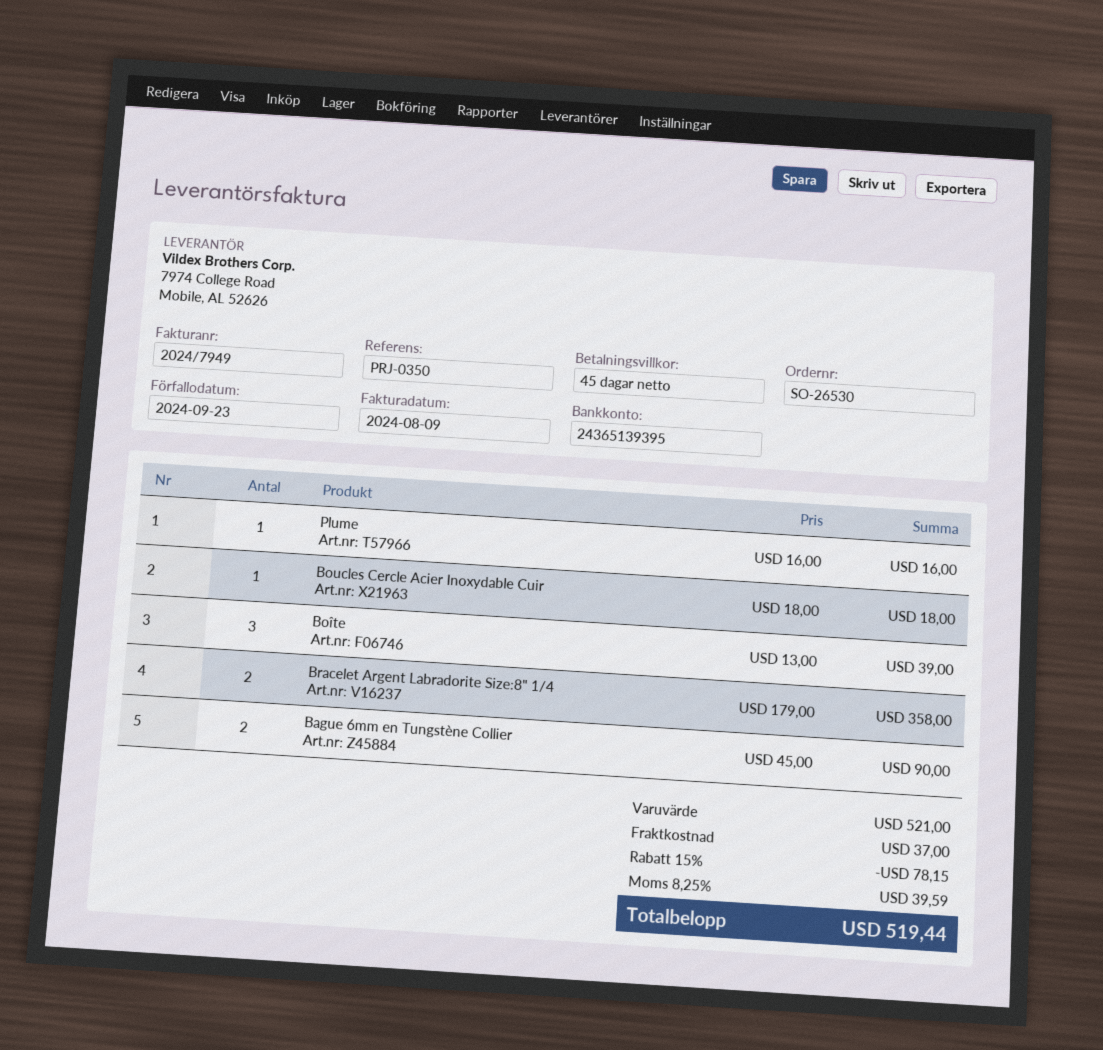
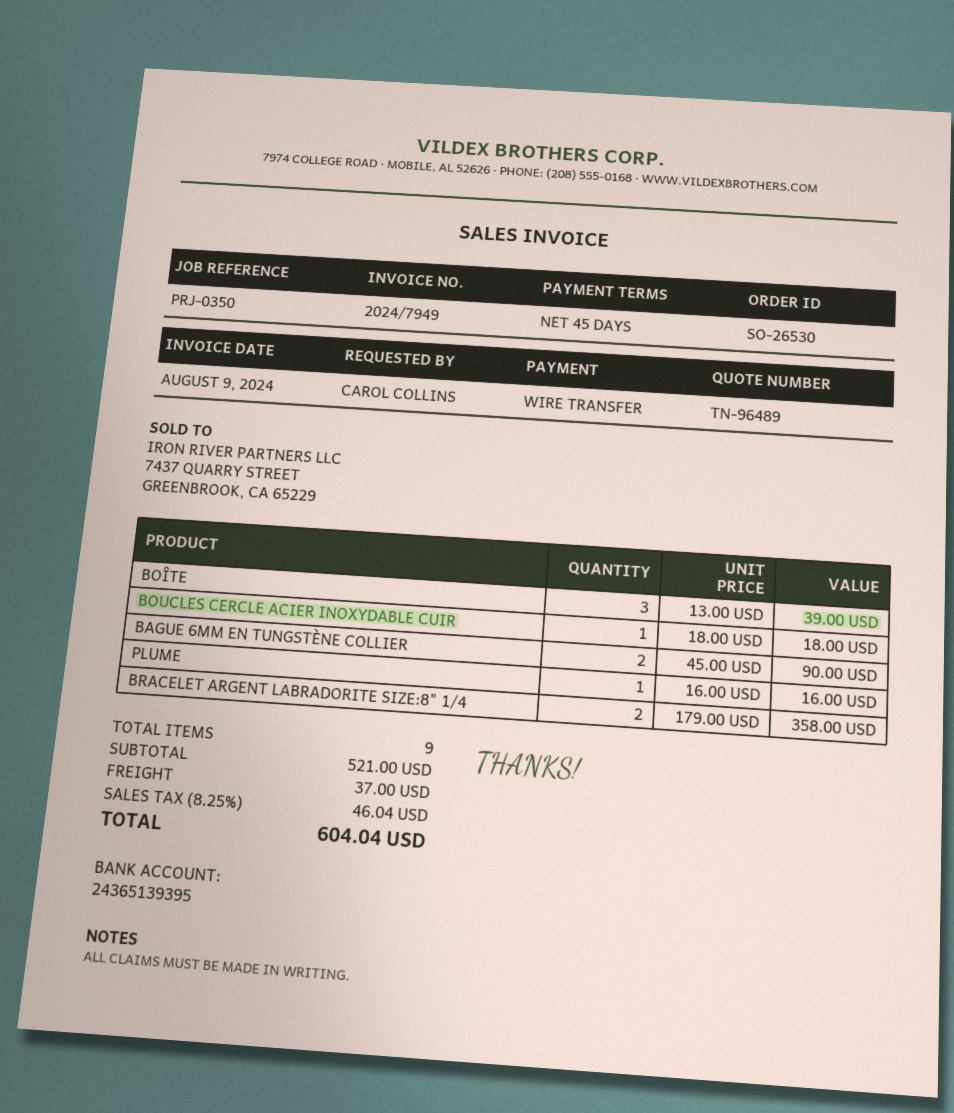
discount: 15% = 78.15 -> none
tax: 8.25% = 39.59 -> 8.25% = 46.04
total: 519.44 -> 604.04

